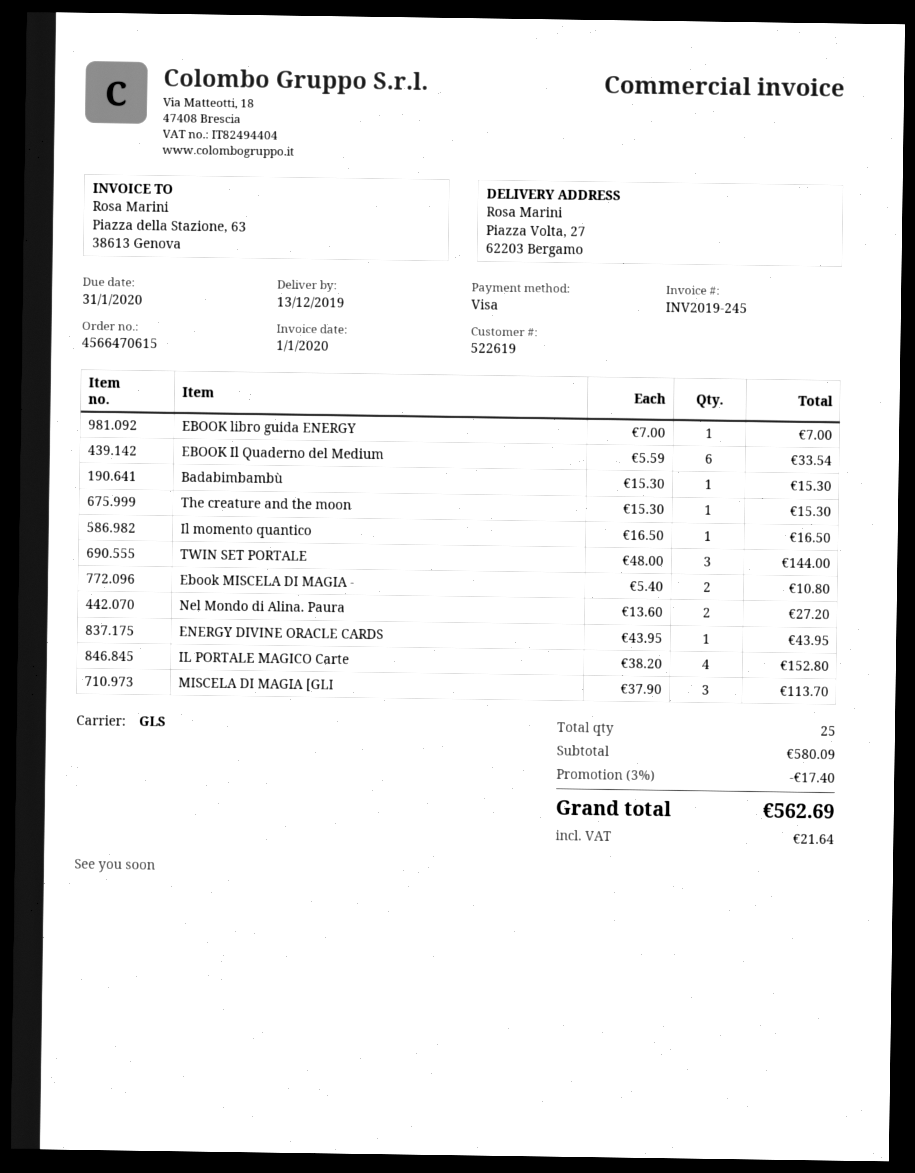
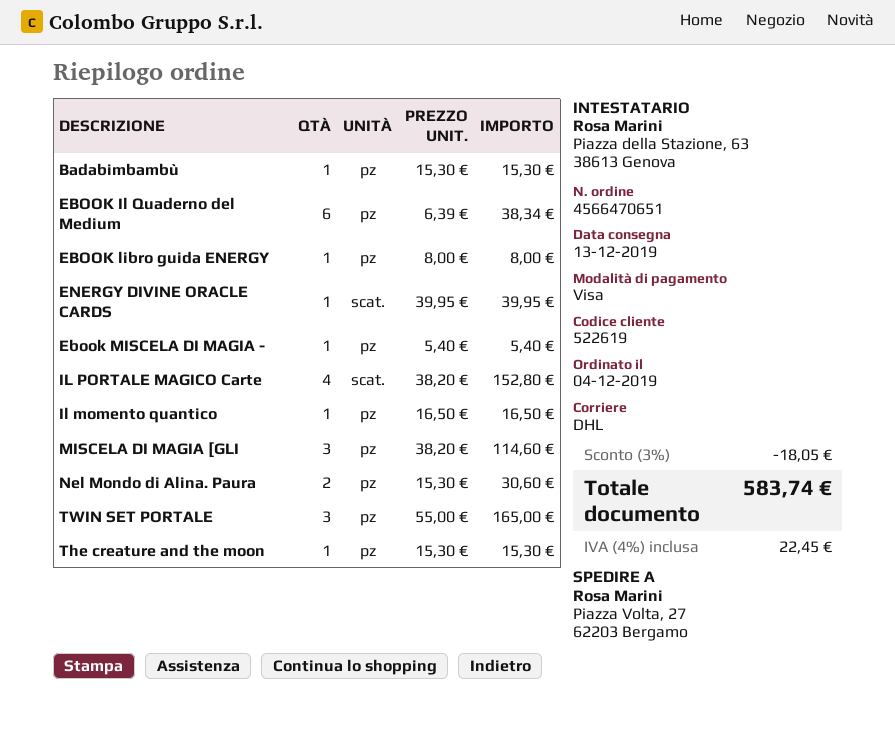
order number: 4566470615 -> 4566470651
shipping method: GLS -> DHL
EBOOK libro guida ENERGY: 1 x 7.00 = 7.00 -> 1 x 8.00 = 8.00
EBOOK Il Quaderno del Medium: 6 x 5.59 = 33.54 -> 6 x 6.39 = 38.34
TWIN SET PORTALE: 3 x 48.00 = 144.00 -> 3 x 55.00 = 165.00
Ebook MISCELA DI MAGIA -: 2 x 5.40 = 10.80 -> 1 x 5.40 = 5.40
Nel Mondo di Alina. Paura: 2 x 13.60 = 27.20 -> 2 x 15.30 = 30.60
ENERGY DIVINE ORACLE CARDS: 1 x 43.95 = 43.95 -> 1 x 39.95 = 39.95
MISCELA DI MAGIA [GLI: 3 x 37.90 = 113.70 -> 3 x 38.20 = 114.60
discount: 3% = 17.40 -> 3% = 18.05
tax: 21.64 -> 22.45
total: 562.69 -> 583.74

